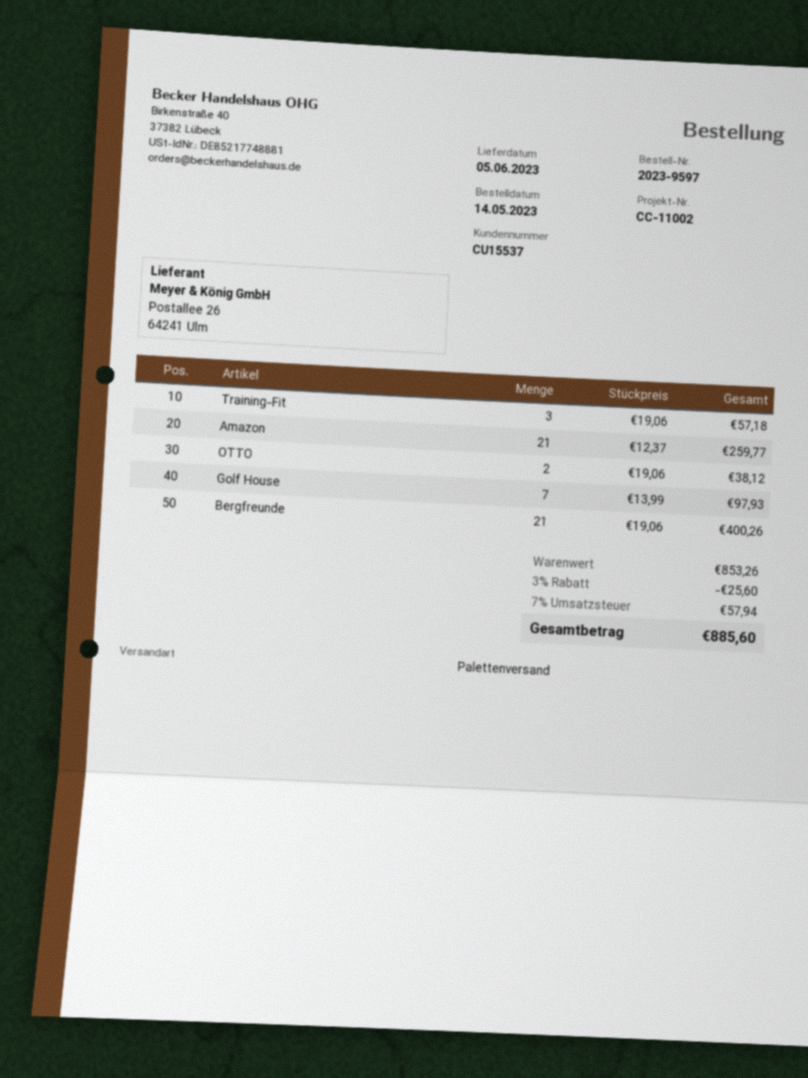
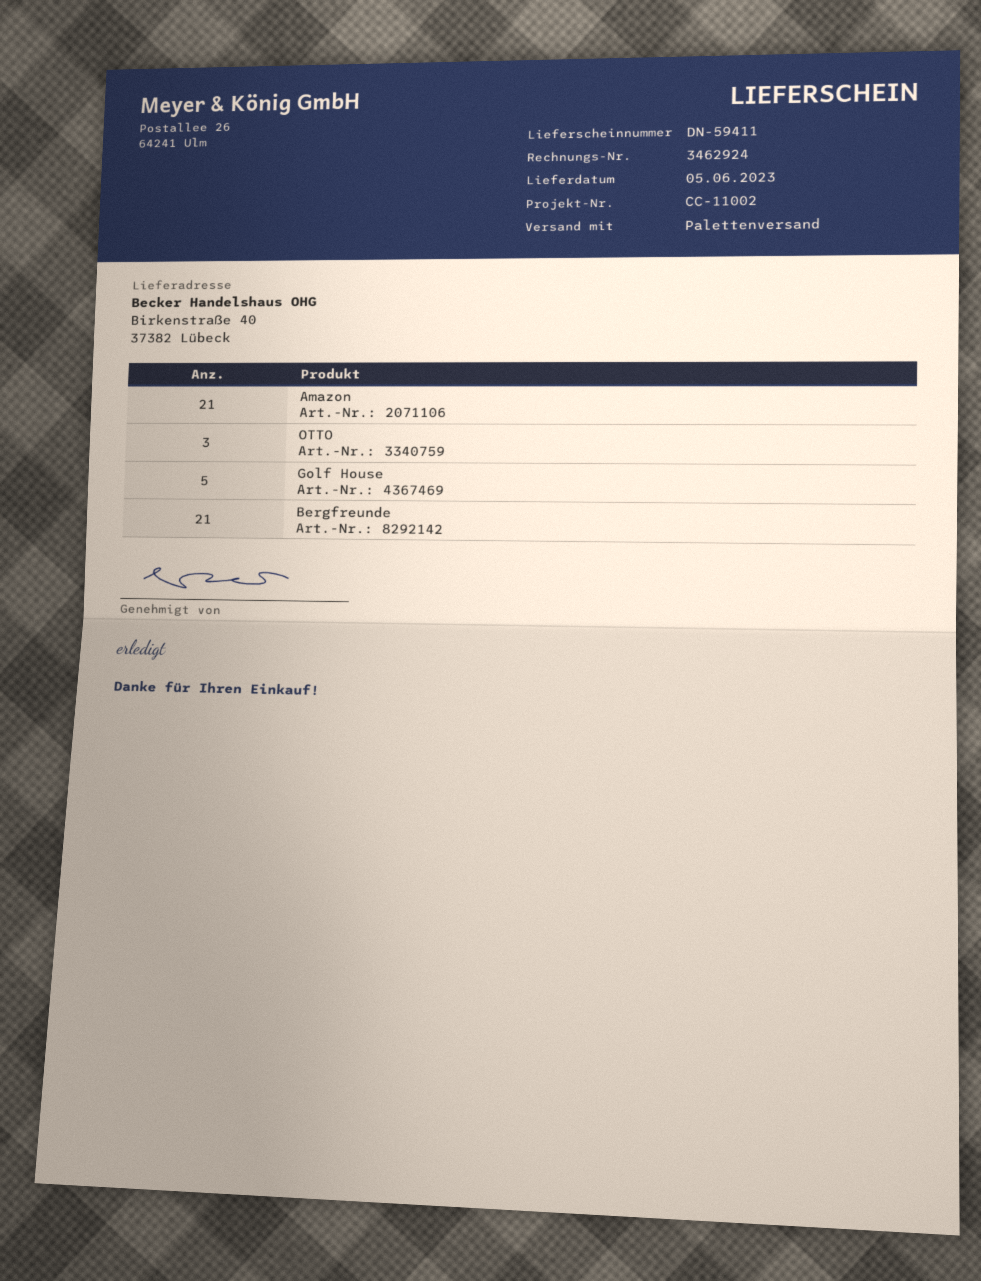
Training-Fit: 3 -> none
OTTO: 2 -> 3
Golf House: 7 -> 5

